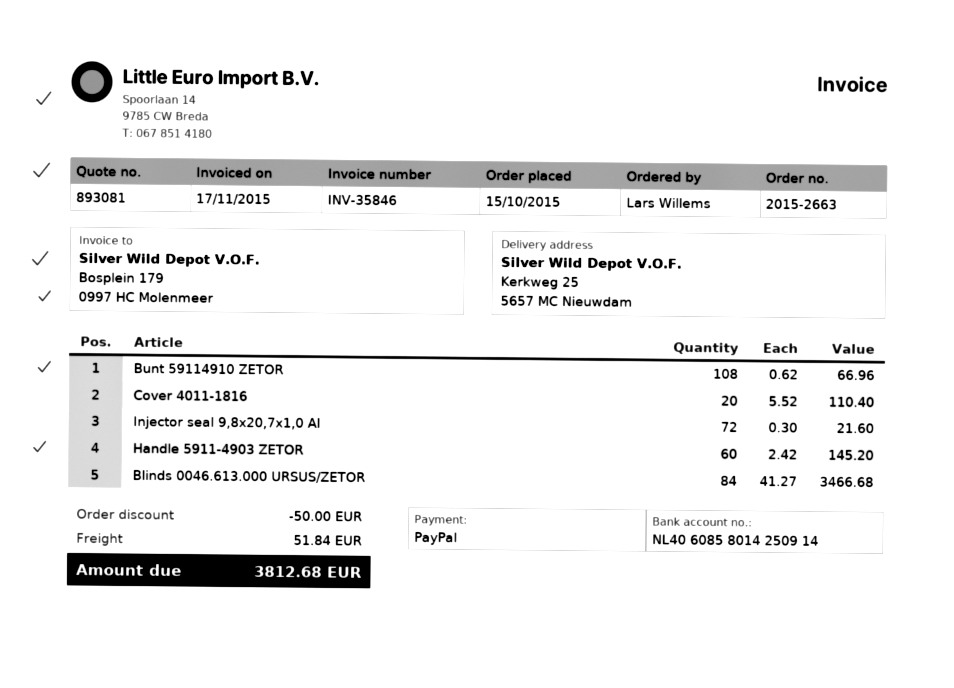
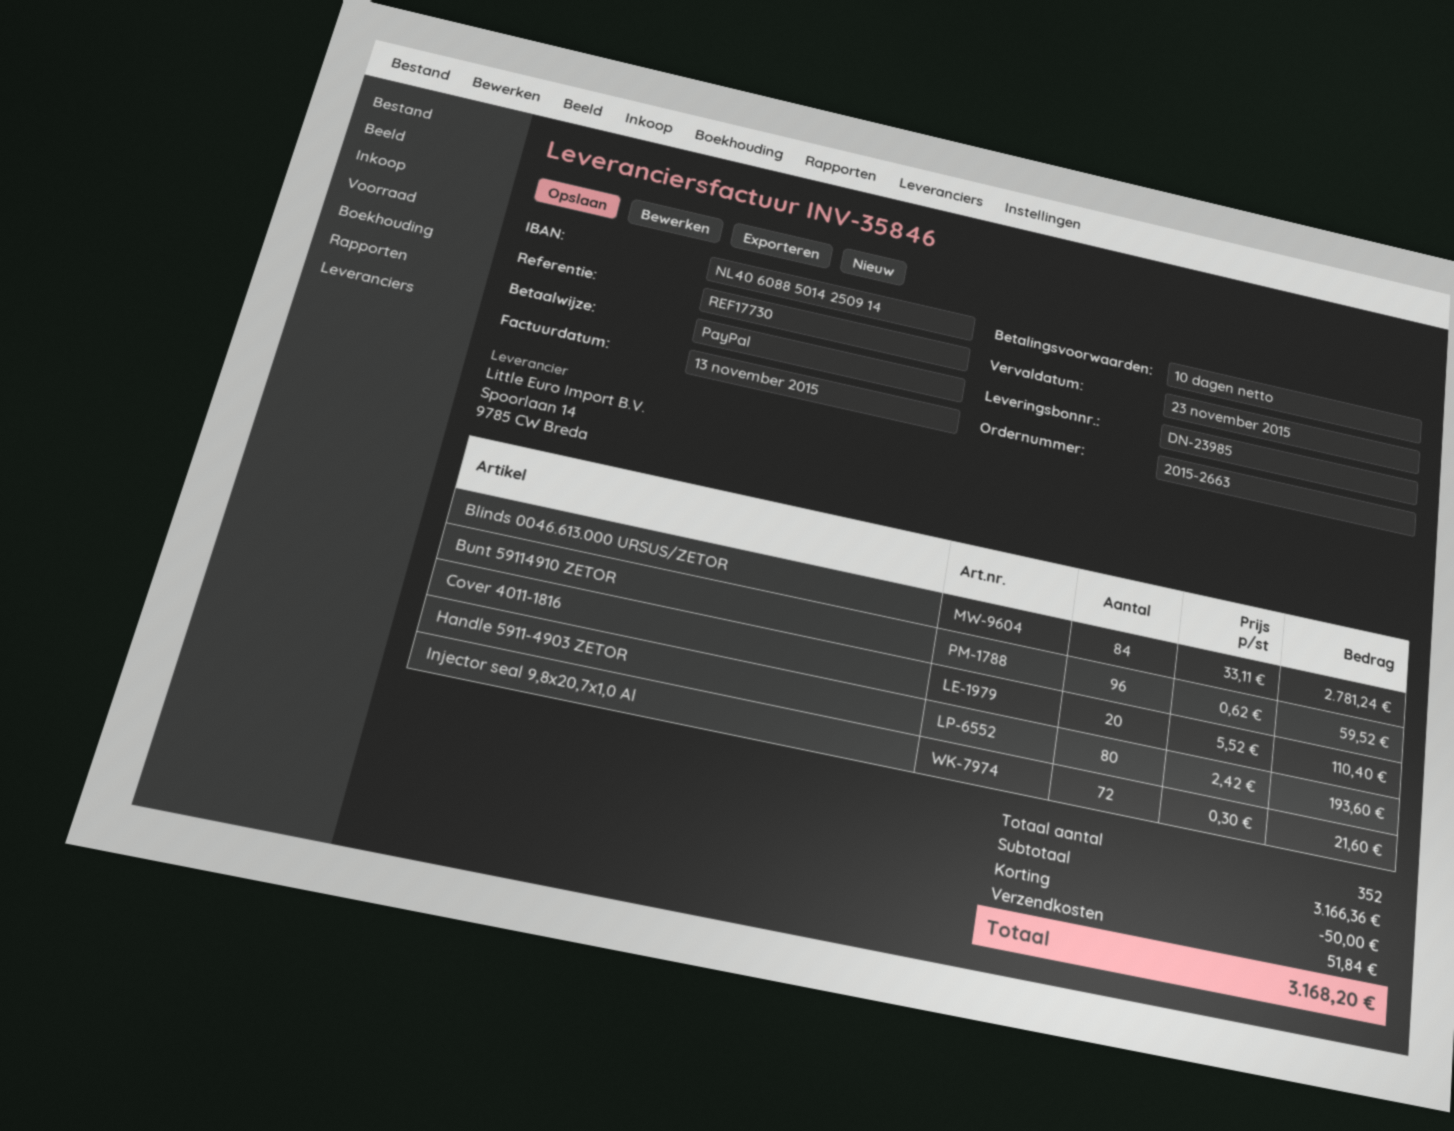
invoice date: 2015-11-17 -> 2015-11-13
bank account: NL4060858014250914 -> NL4060885014250914
Bunt 59114910 ZETOR: 108 x 0.62 = 66.96 -> 96 x 0.62 = 59.52
Handle 5911-4903 ZETOR: 60 x 2.42 = 145.20 -> 80 x 2.42 = 193.60
Blinds 0046.613.000 URSUS/ZETOR: 84 x 41.27 = 3466.68 -> 84 x 33.11 = 2781.24
total: 3812.68 -> 3168.20

